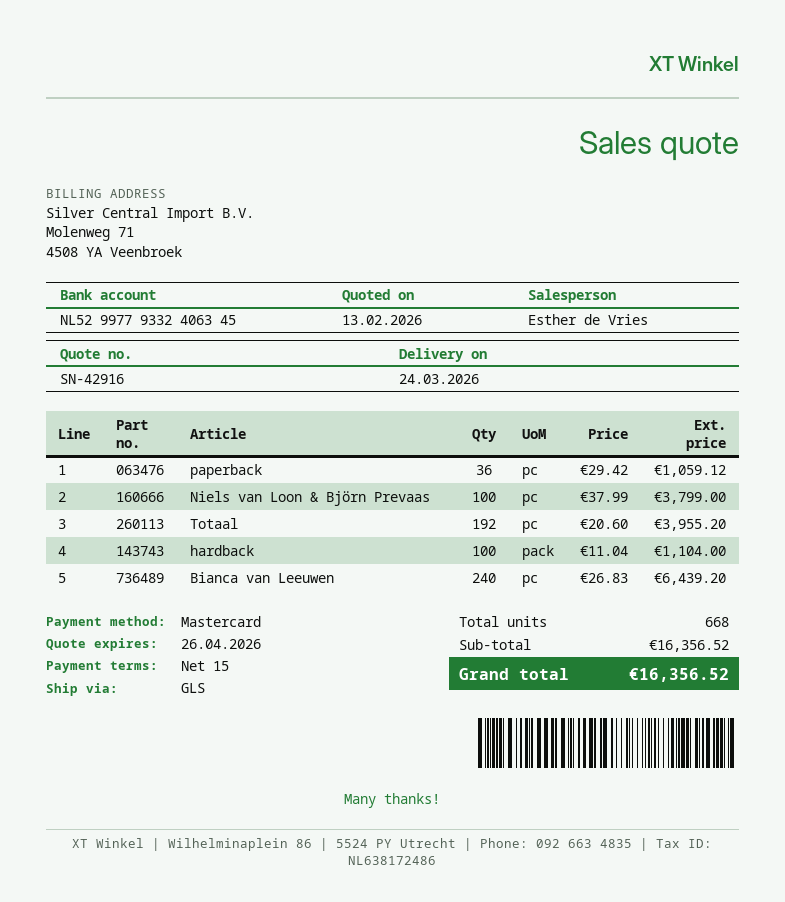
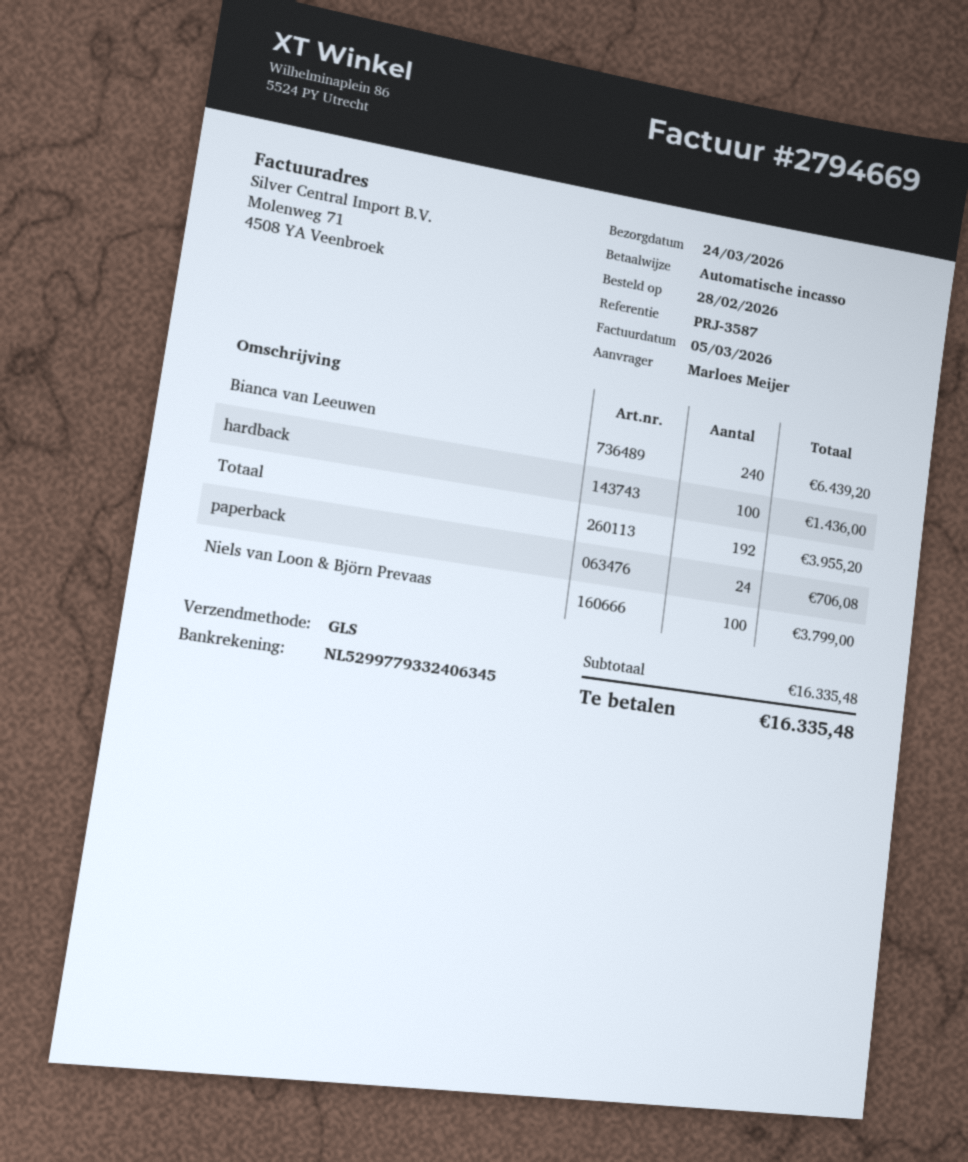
payment method: Mastercard -> direct debit
paperback: 36 for 1059.12 -> 24 for 706.08
hardback: 100 for 1104.00 -> 100 for 1436.00
subtotal: 16356.52 -> 16335.48
total: 16356.52 -> 16335.48

